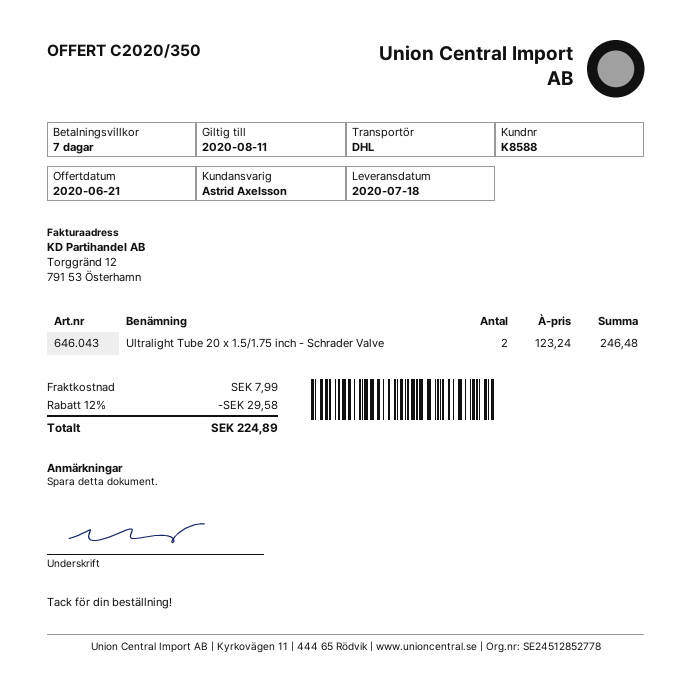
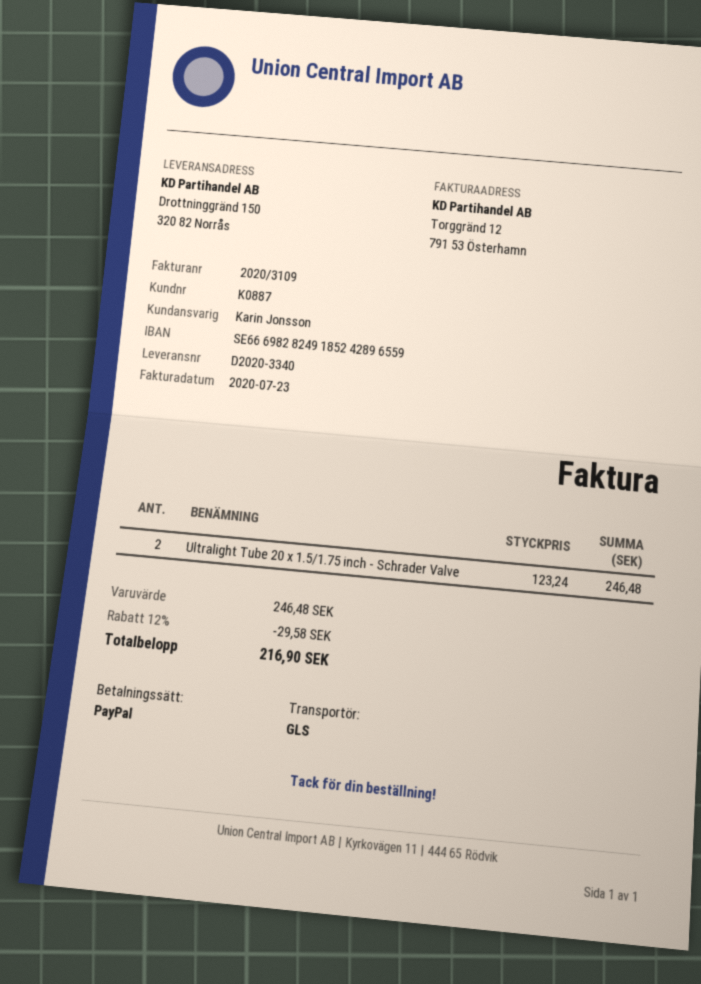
customer number: K8588 -> K0887
sales rep: Astrid Axelsson -> Karin Jonsson
shipping method: DHL -> GLS
shipping: 7.99 -> none
total: 224.89 -> 216.90

